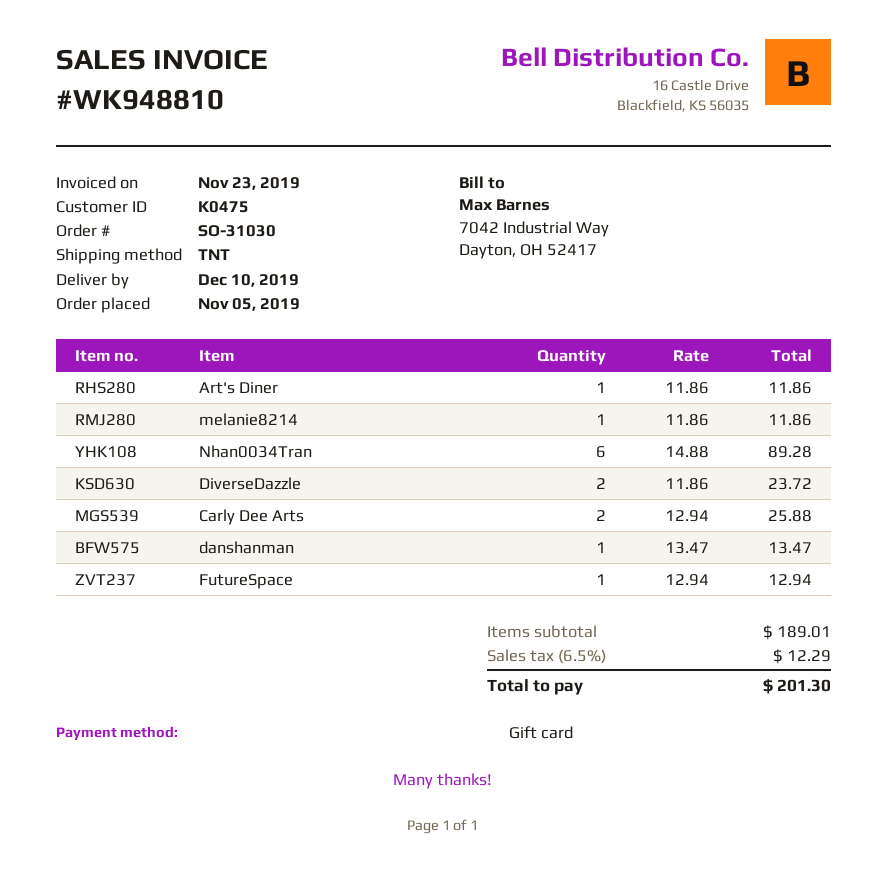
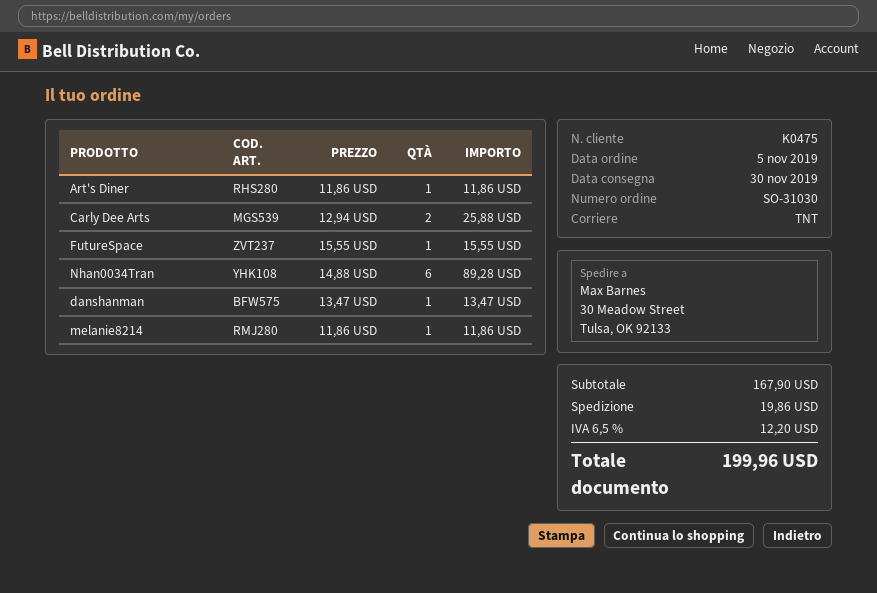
delivery date: 2019-12-10 -> 2019-11-30
DiverseDazzle: 2 x 11.86 = 23.72 -> none
FutureSpace: 1 x 12.94 = 12.94 -> 1 x 15.55 = 15.55
subtotal: 189.01 -> 167.90
shipping: none -> 19.86
tax: 6.5% = 12.29 -> 6.5% = 12.20
total: 201.30 -> 199.96

